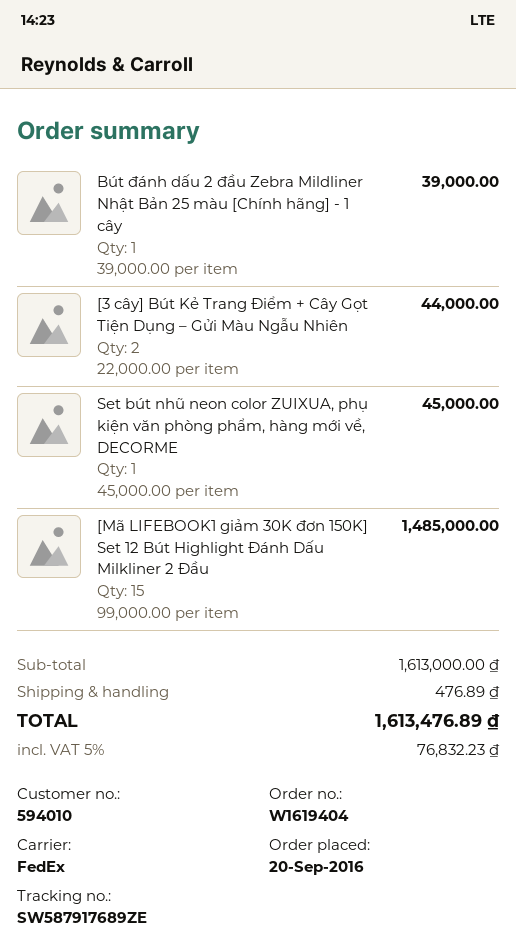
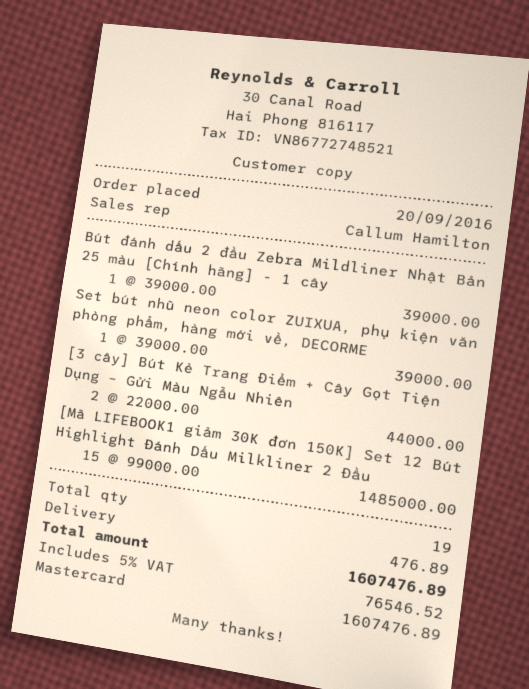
Set bút nhũ neon color ZUIXUA, phụ kiện văn phòng phẩm, hàng mới về, DECORME: 1 x 45000.00 = 45000.00 -> 1 x 39000.00 = 39000.00
tax: 5% = 76832.23 -> 5% = 76546.52
total: 1613476.89 -> 1607476.89

